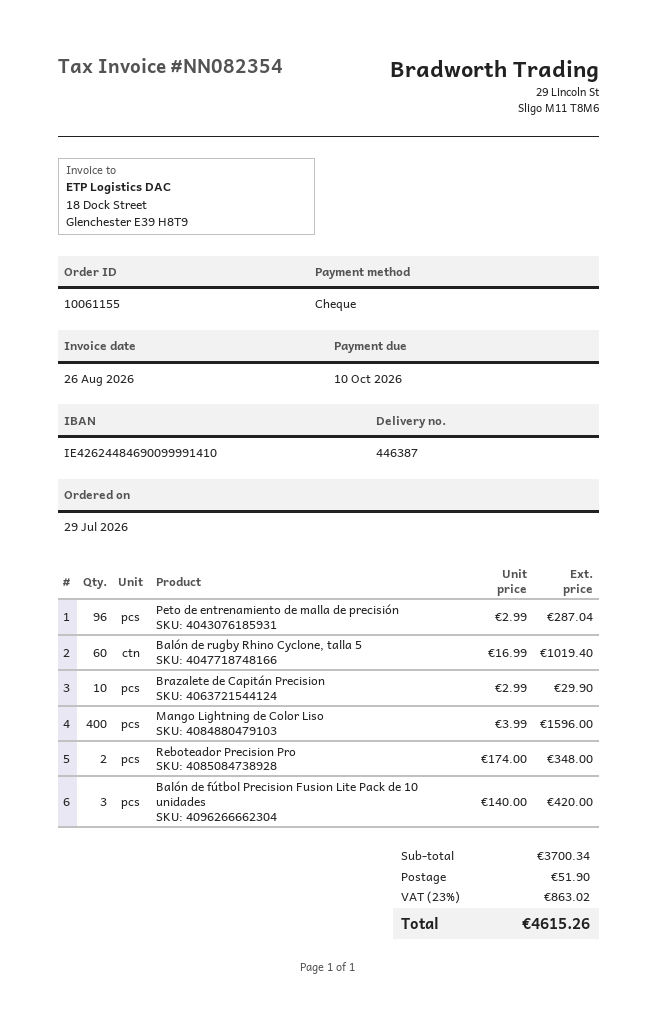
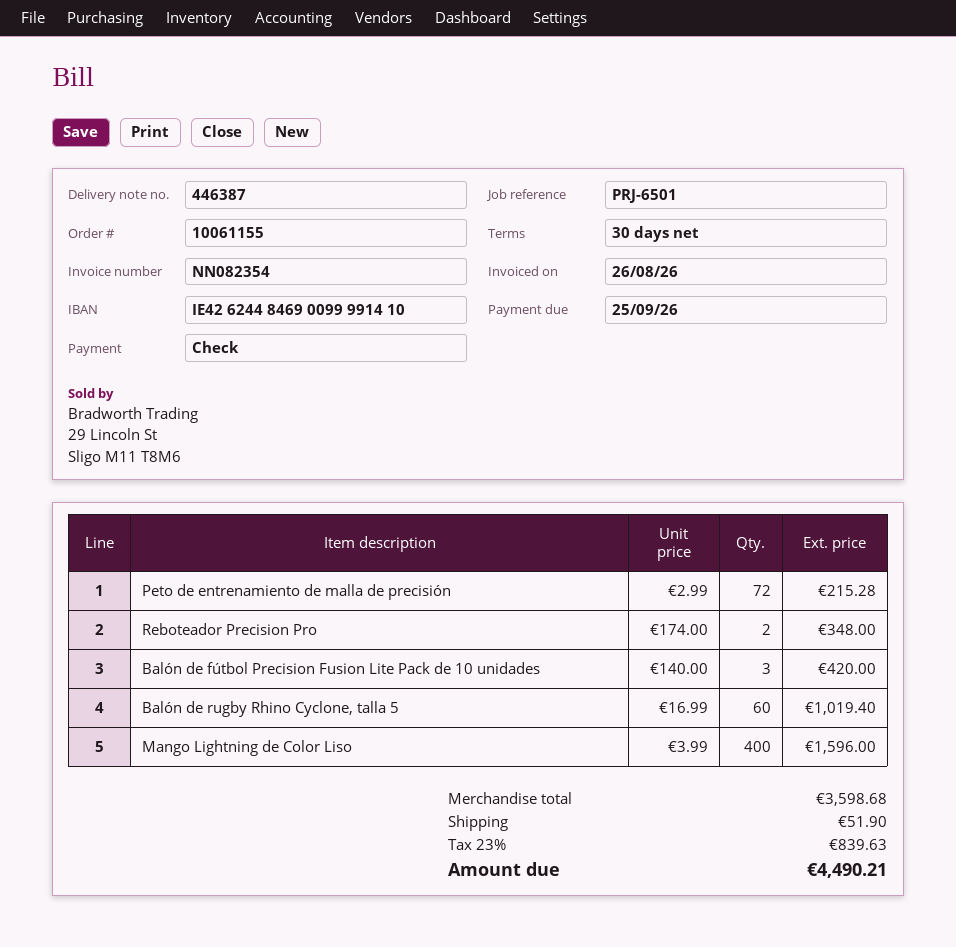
due date: 2026-10-10 -> 2026-09-25
Peto de entrenamiento de malla de precisión: 96 x 2.99 = 287.04 -> 72 x 2.99 = 215.28
Brazalete de Capitán Precision: 10 x 2.99 = 29.90 -> none
subtotal: 3700.34 -> 3598.68
tax: 23% = 863.02 -> 23% = 839.63
total: 4615.26 -> 4490.21

